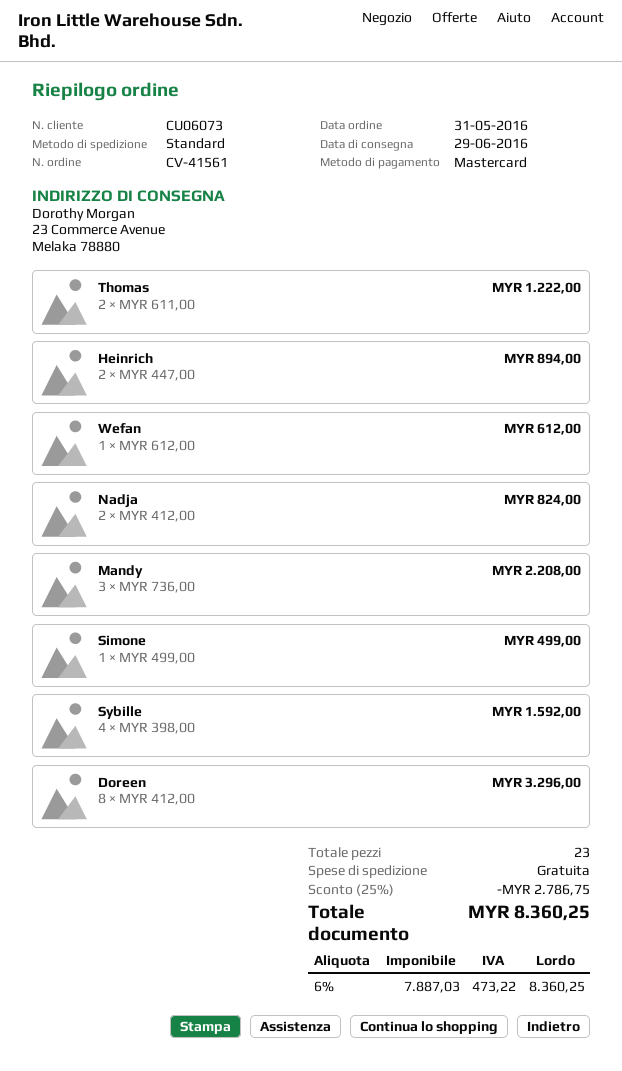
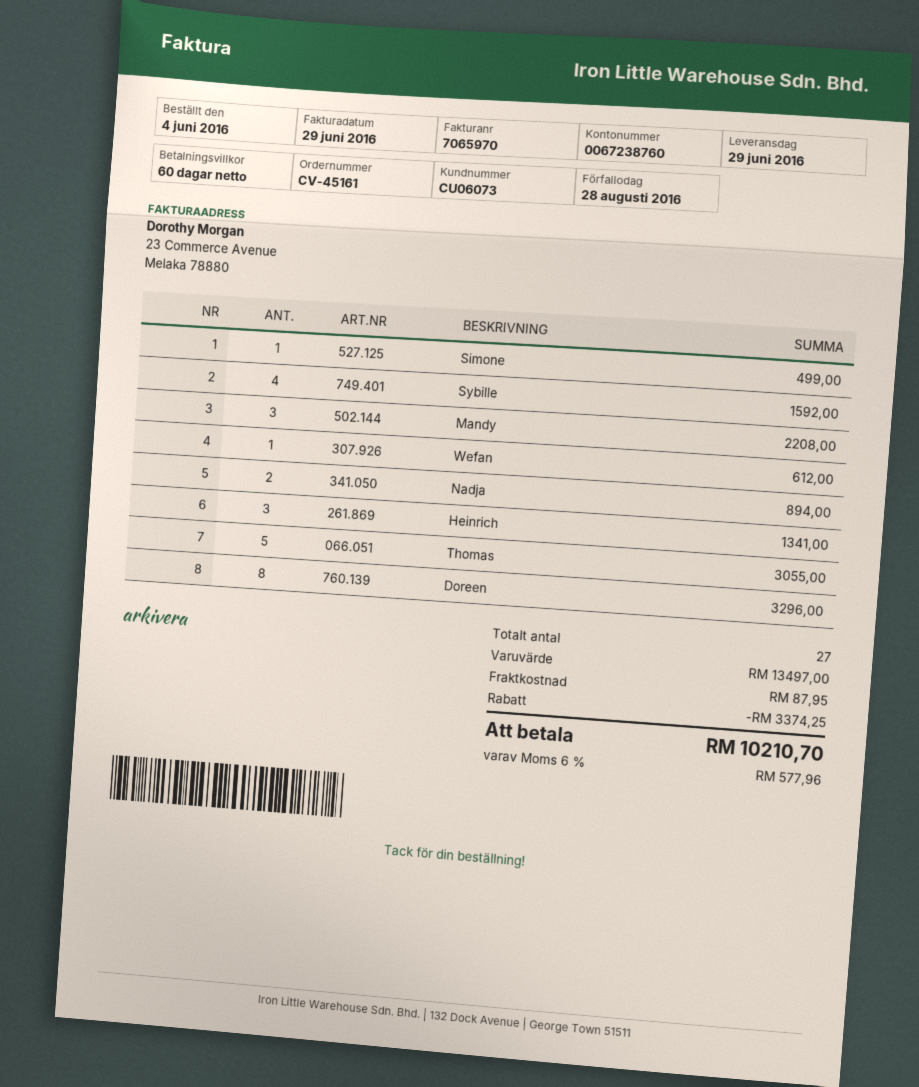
order number: CV-41561 -> CV-45161
order date: 2016-05-31 -> 2016-06-04
Thomas: 2 for 1222.00 -> 5 for 3055.00
Heinrich: 2 for 894.00 -> 3 for 1341.00
Nadja: 2 for 824.00 -> 2 for 894.00
total quantity: 23 -> 27
discount: 2786.75 -> 3374.25
shipping: 0.00 -> 87.95
tax: 6% = 473.22 -> 6% = 577.96
total: 8360.25 -> 10210.70

